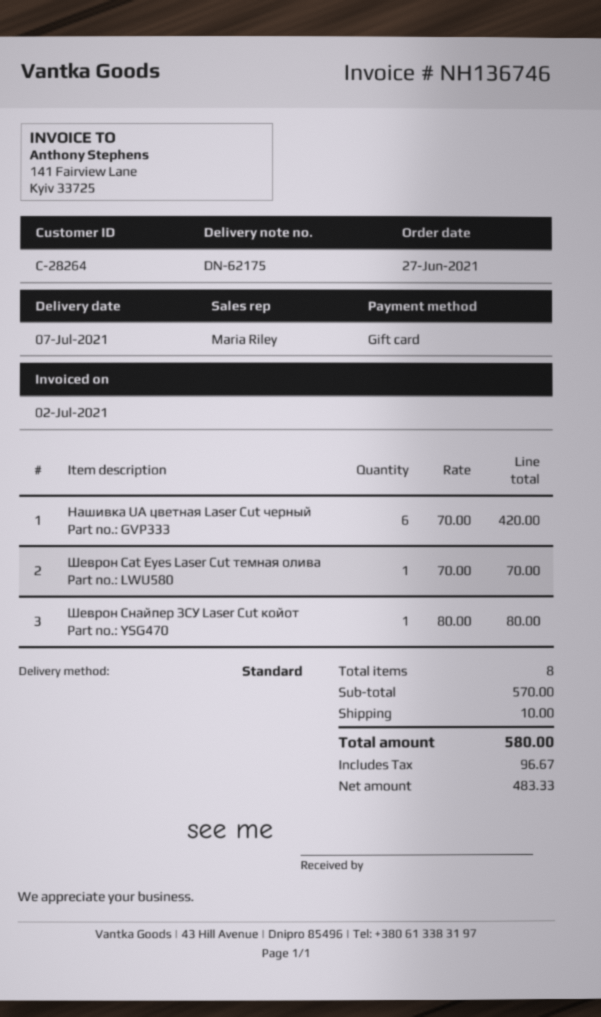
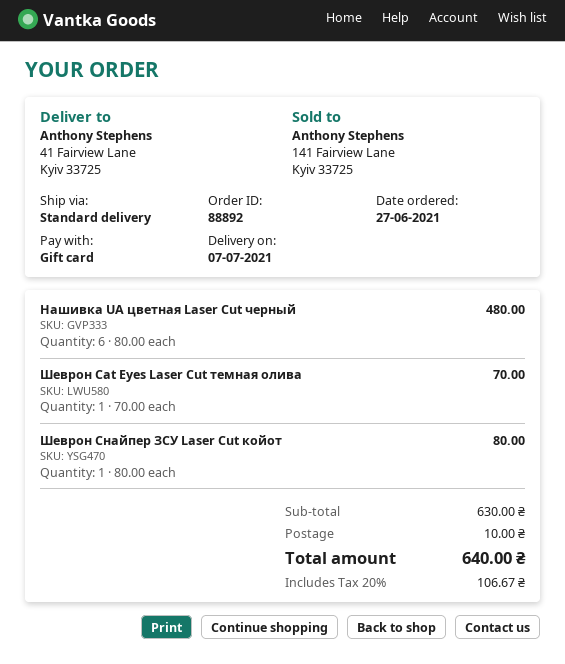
Нашивка UA цветная Laser Cut черный: 6 x 70.00 = 420.00 -> 6 x 80.00 = 480.00
subtotal: 570.00 -> 630.00
tax: 96.67 -> 106.67
total: 580.00 -> 640.00

